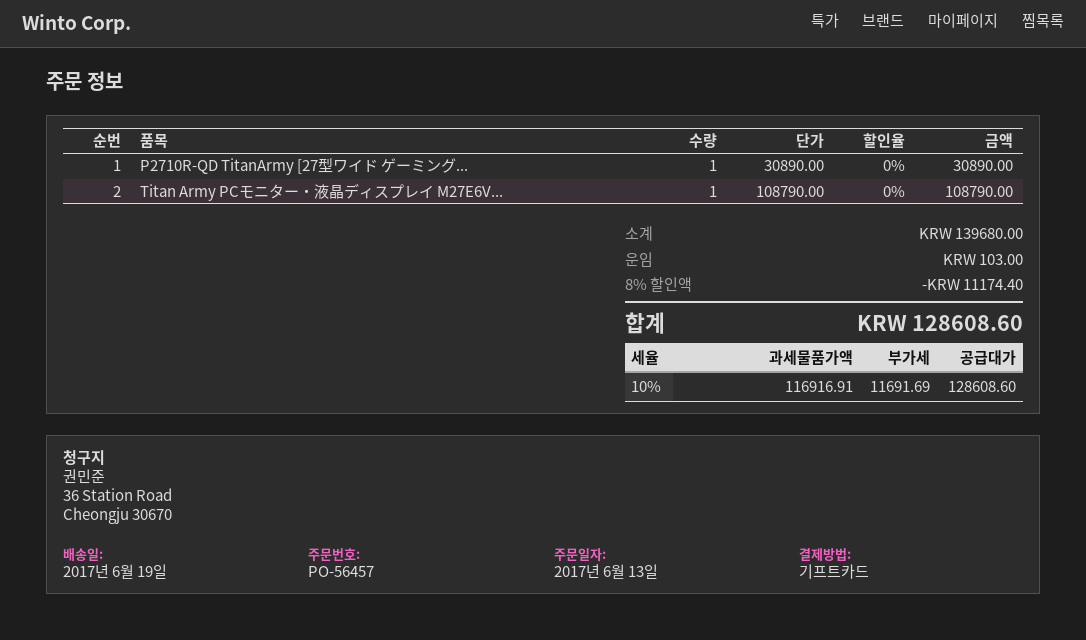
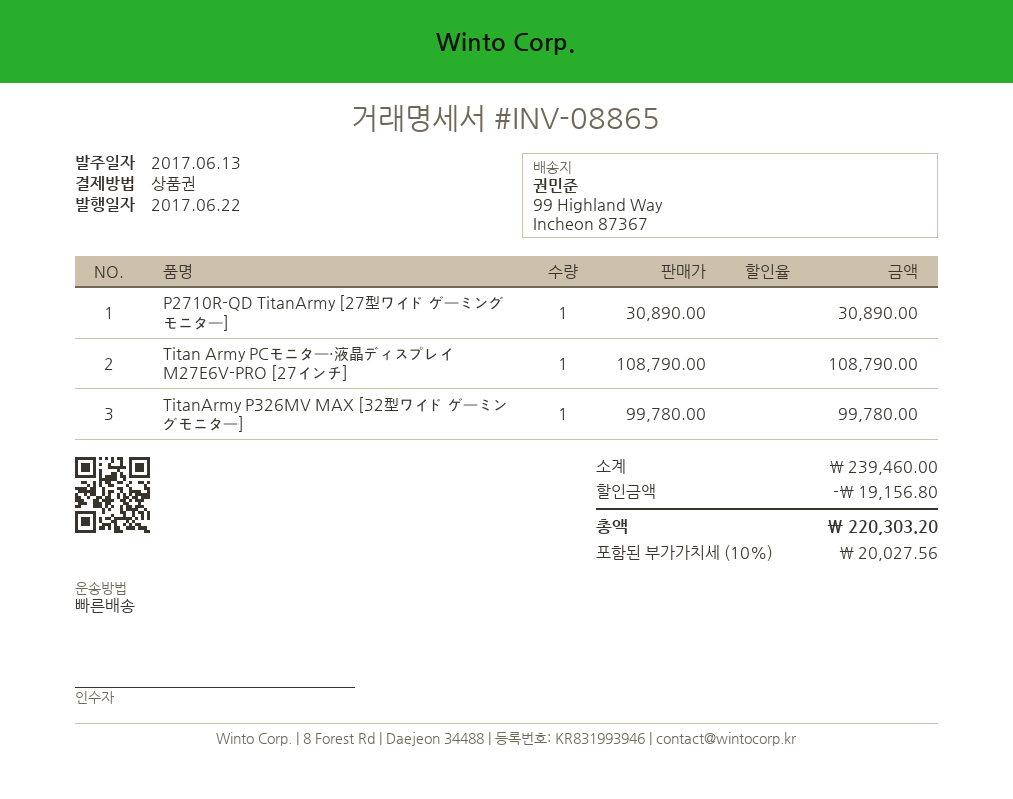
TitanArmy P326MV MAX [32型ワイド ゲーミングモニター]: none -> 1 x 99780.00 = 99780.00
subtotal: 139680.00 -> 239460.00
discount: 11174.40 -> 19156.80
shipping: 103.00 -> none
tax: 10% = 11691.69 -> 10% = 20027.56
total: 128608.60 -> 220303.20

